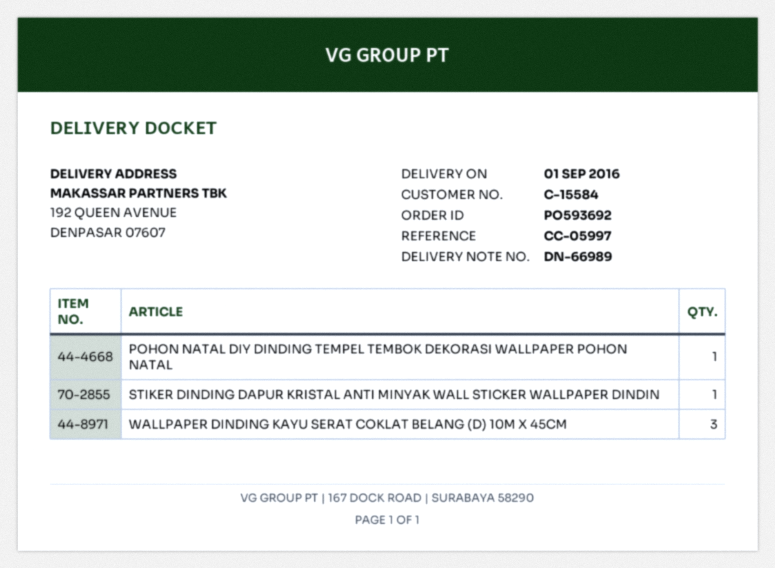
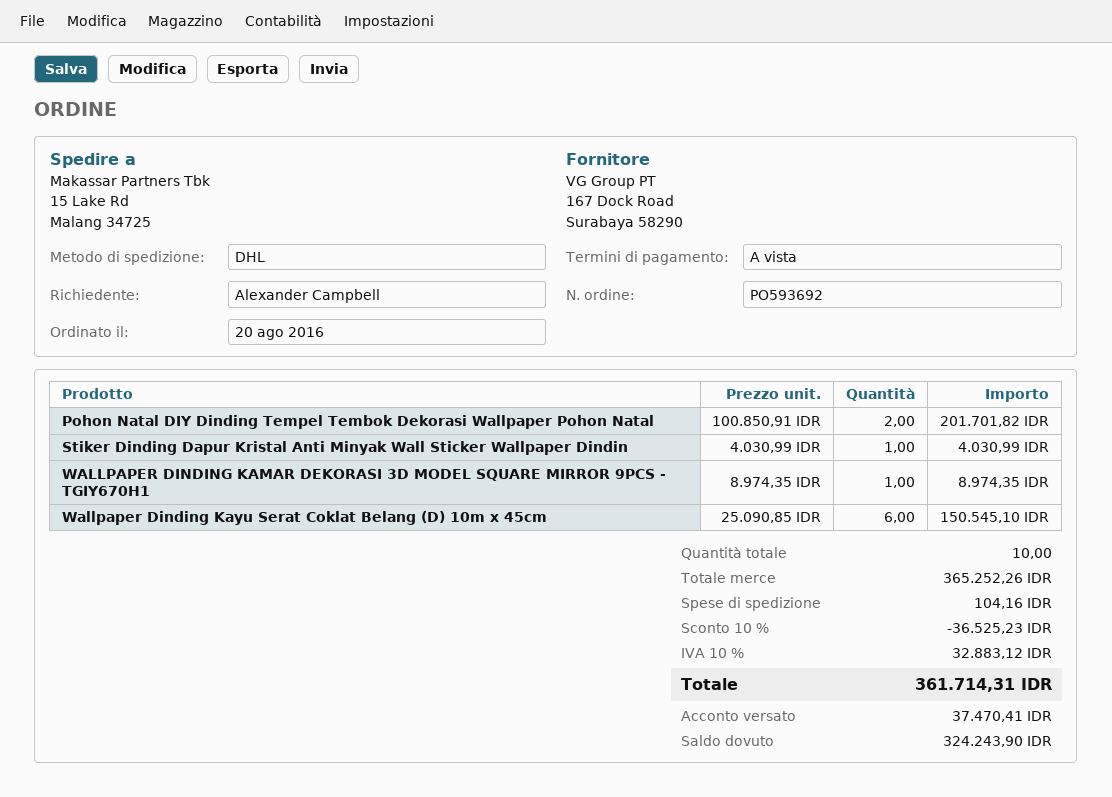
ship to: 192 QUEEN AVENUE, DENPASAR 07607 -> 15 Lake Rd, Malang 34725
POHON NATAL DIY DINDING TEMPEL TEMBOK DEKORASI WALLPAPER POHON NATAL: 1 -> 2
WALLPAPER DINDING KAYU SERAT COKLAT BELANG (D) 10M X 45CM: 3 -> 6
WALLPAPER DINDING KAMAR DEKORASI 3D MODEL SQUARE MIRROR 9PCS - TGIY670H1: none -> 1

